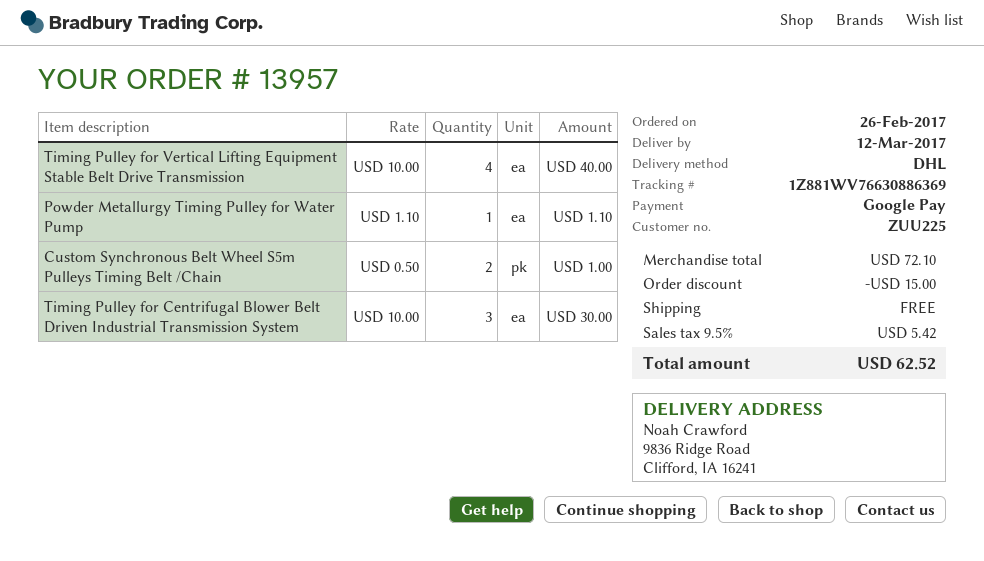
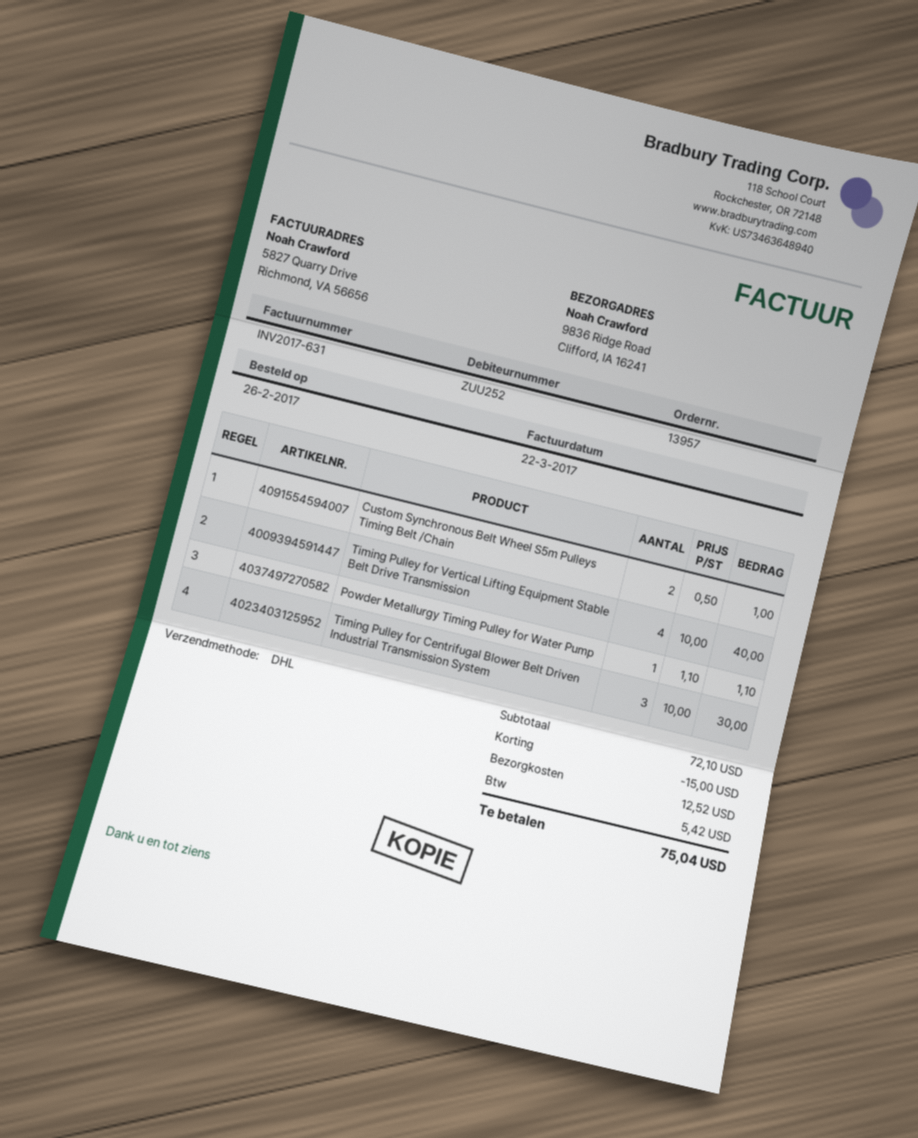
customer number: ZUU225 -> ZUU252
shipping: 0.00 -> 12.52
total: 62.52 -> 75.04

